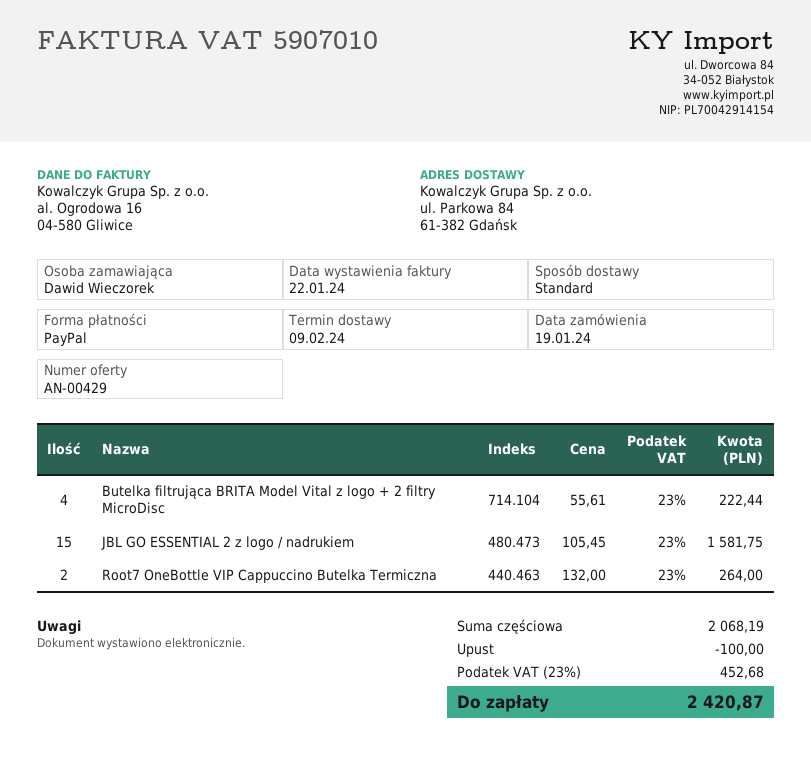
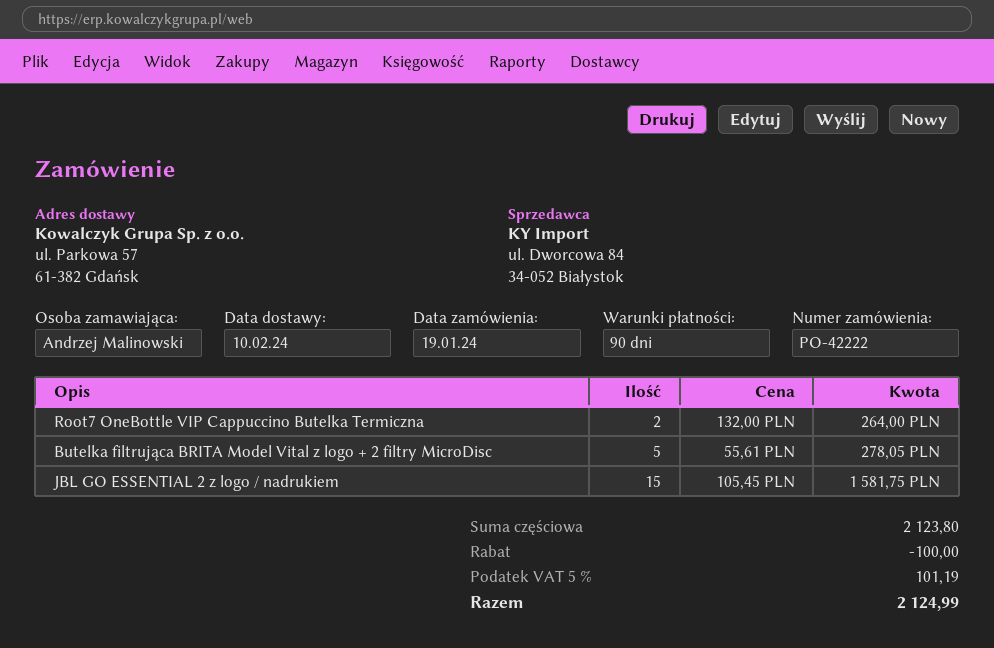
delivery date: 2024-02-09 -> 2024-02-10
ordered by: Dawid Wieczorek -> Andrzej Malinowski
ship to: ul. Parkowa 84, 61-382 Gdańsk -> ul. Parkowa 57, 61-382 Gdańsk
Butelka filtrująca BRITA Model Vital z logo + 2 filtry MicroDisc: 4 x 55.61 = 222.44 -> 5 x 55.61 = 278.05
subtotal: 2068.19 -> 2123.80
tax: 23% = 452.68 -> 5% = 101.19
total: 2420.87 -> 2124.99

